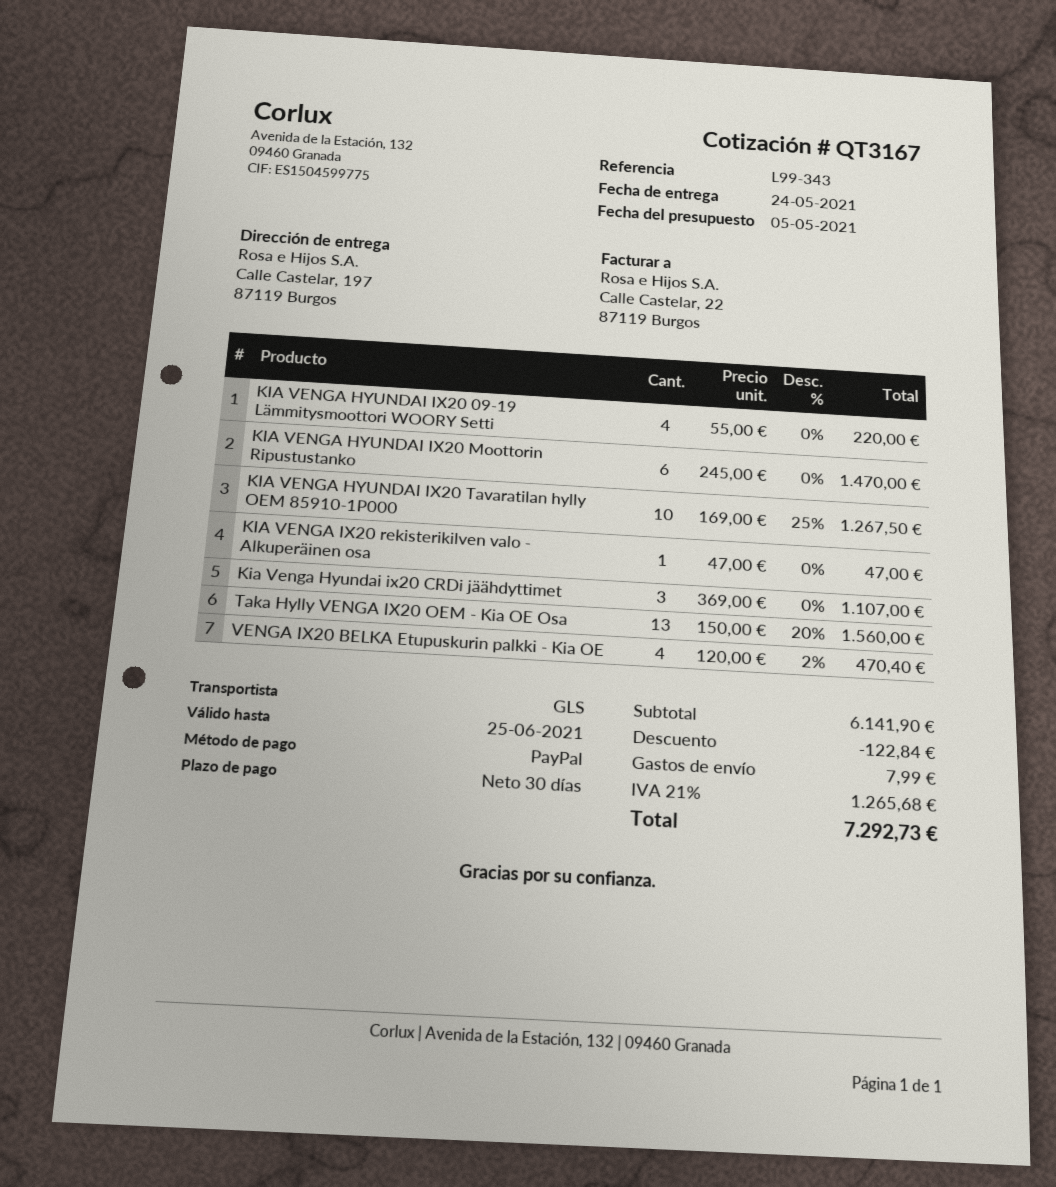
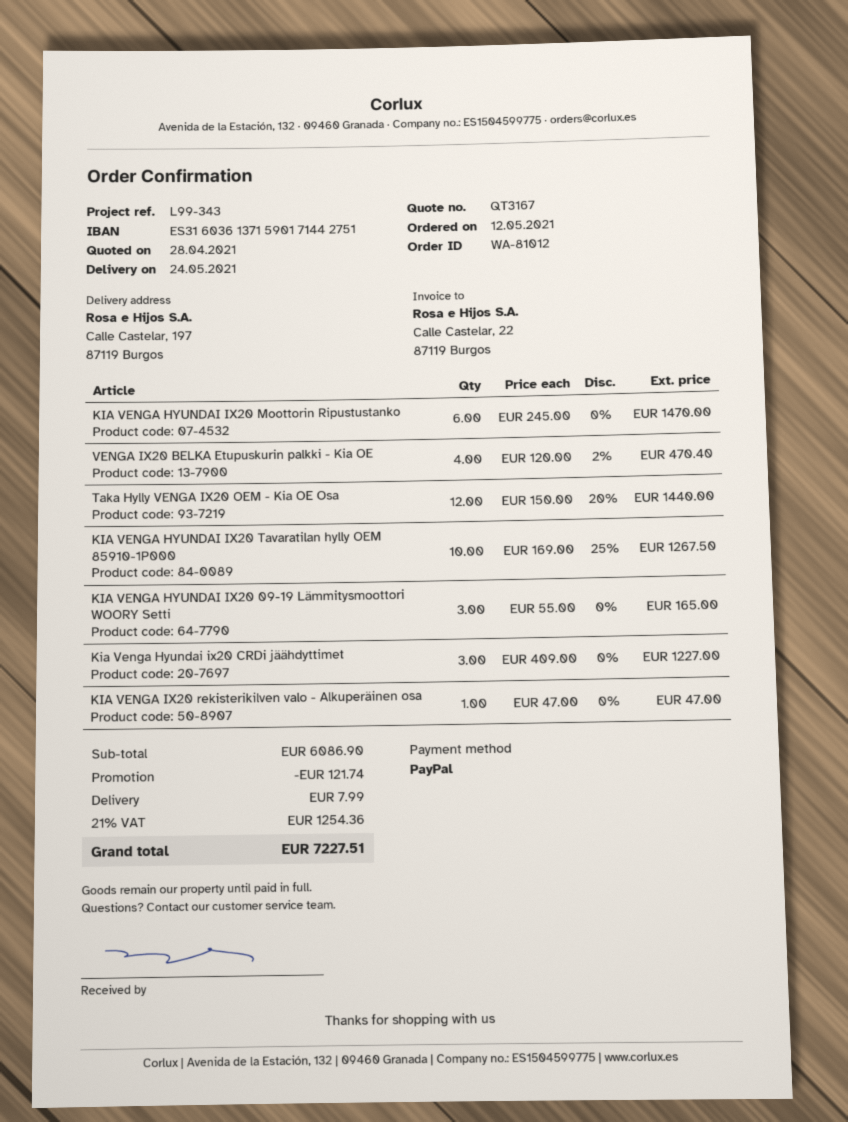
quote date: 2021-05-05 -> 2021-04-28
KIA VENGA HYUNDAI IX20 09-19 Lämmitysmoottori WOORY Setti: 4 x 55.00 = 220.00 -> 3 x 55.00 = 165.00
Kia Venga Hyundai ix20 CRDi jäähdyttimet: 3 x 369.00 = 1107.00 -> 3 x 409.00 = 1227.00
Taka Hylly VENGA IX20 OEM - Kia OE Osa: 13 x 150.00 - 20% = 1560.00 -> 12 x 150.00 - 20% = 1440.00
subtotal: 6141.90 -> 6086.90
discount: 122.84 -> 121.74
tax: 21% = 1265.68 -> 21% = 1254.36
total: 7292.73 -> 7227.51

